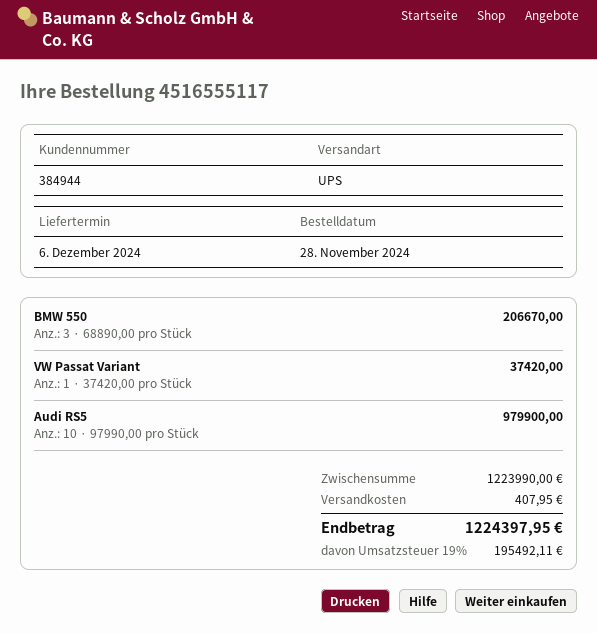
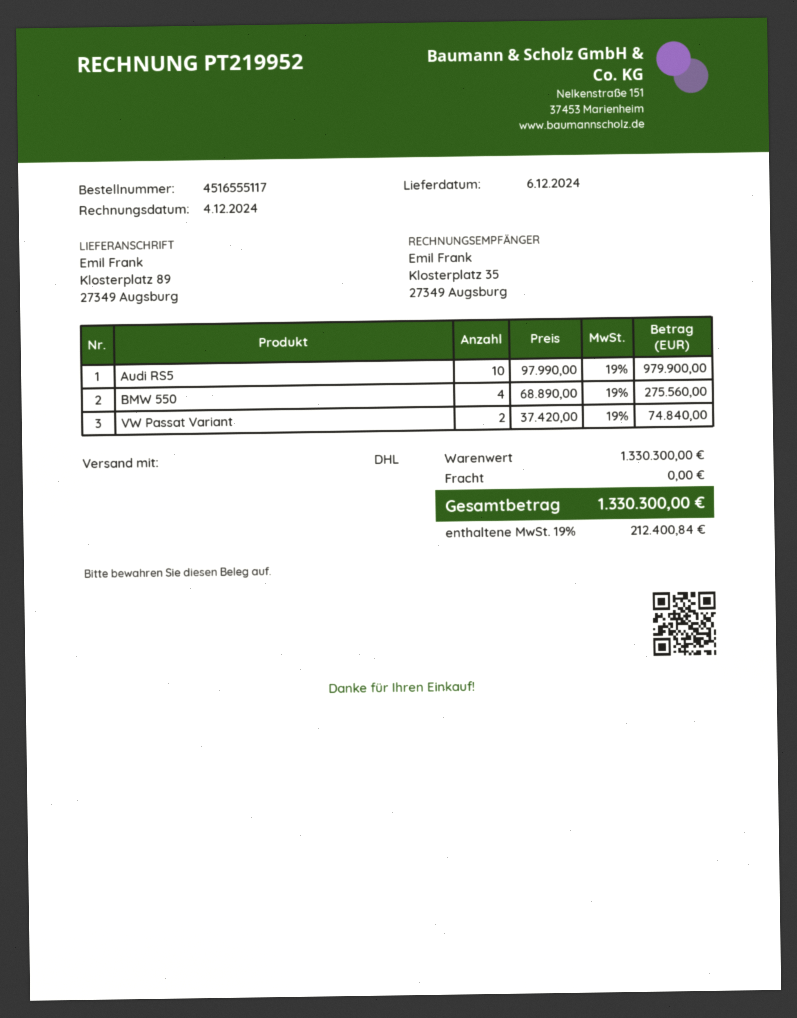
shipping method: UPS -> DHL
BMW 550: 3 x 68890.00 = 206670.00 -> 4 x 68890.00 = 275560.00
VW Passat Variant: 1 x 37420.00 = 37420.00 -> 2 x 37420.00 = 74840.00
subtotal: 1223990.00 -> 1330300.00
shipping: 407.95 -> 0.00
tax: 19% = 195492.11 -> 19% = 212400.84
total: 1224397.95 -> 1330300.00

